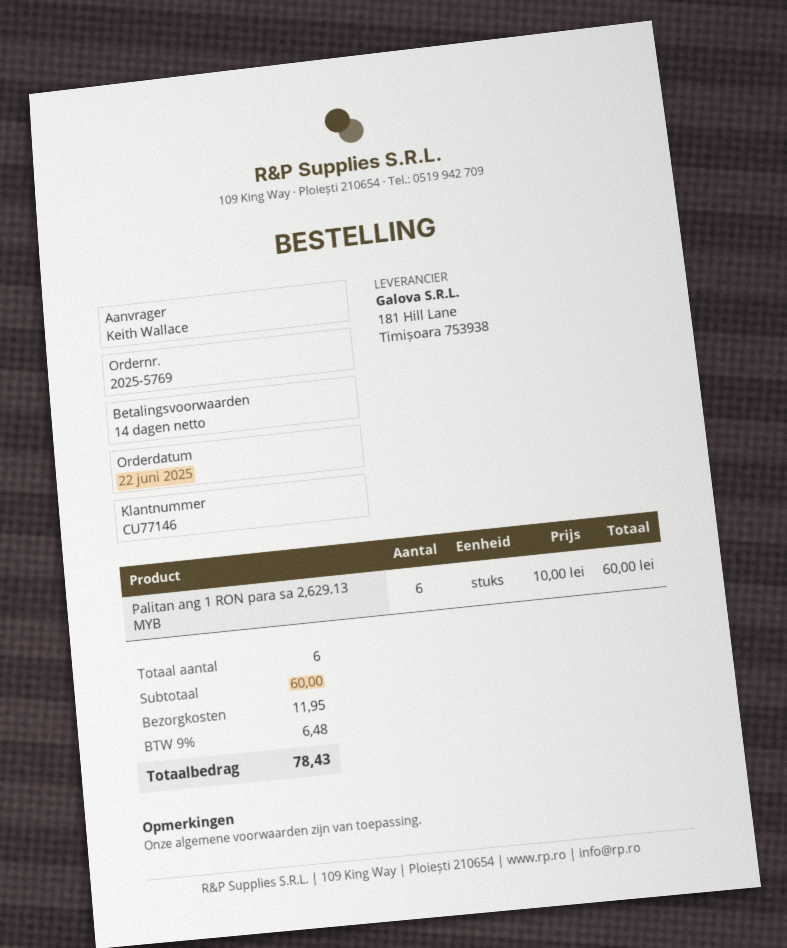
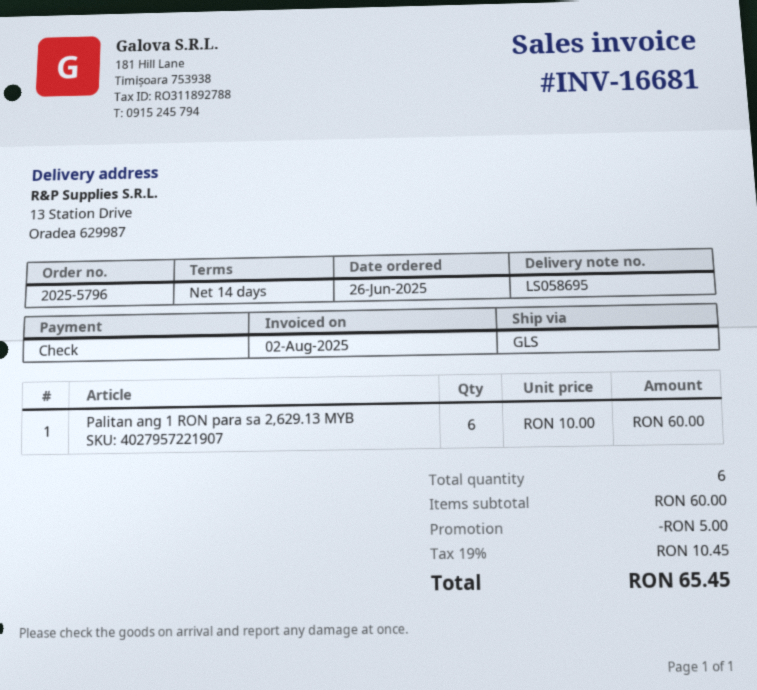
order number: 2025-5769 -> 2025-5796
order date: 2025-06-22 -> 2025-06-26
discount: none -> 5.00
shipping: 11.95 -> none
tax: 9% = 6.48 -> 19% = 10.45
total: 78.43 -> 65.45

